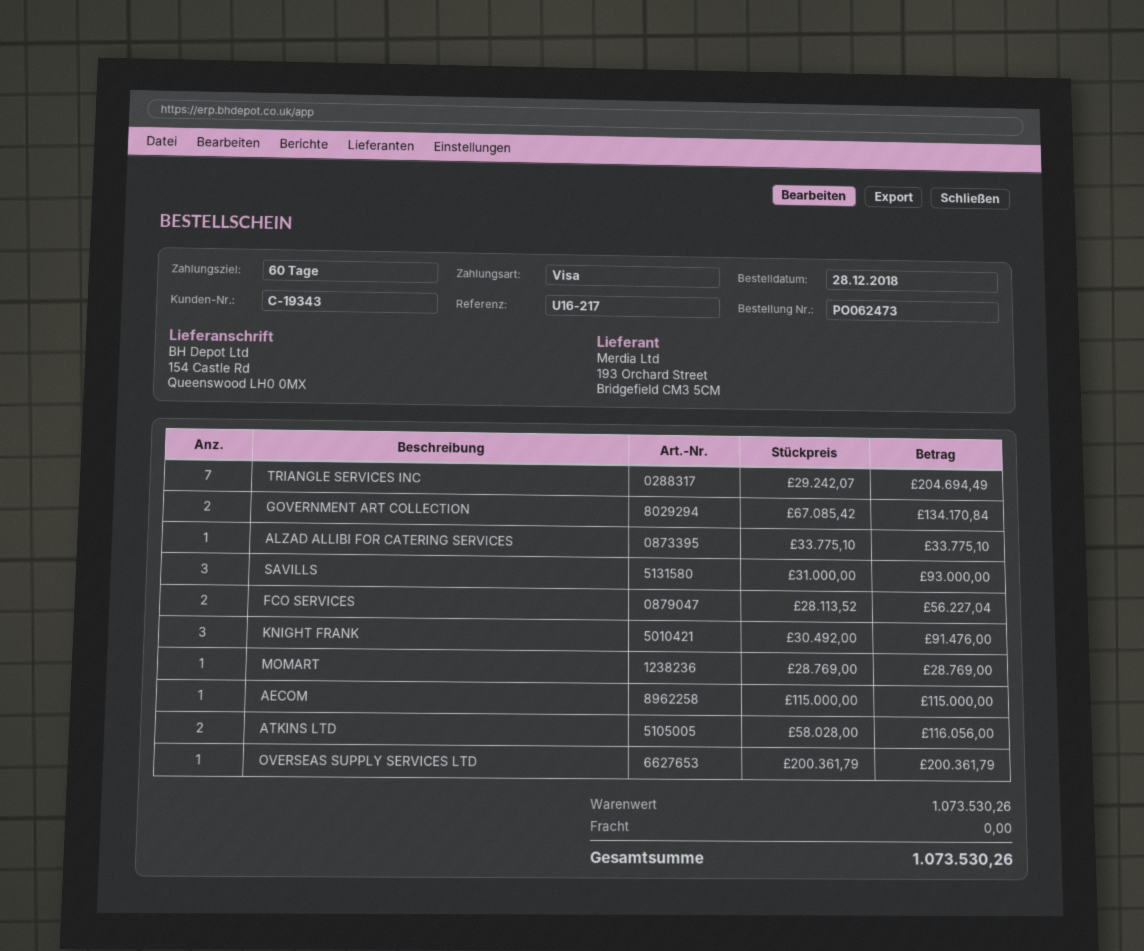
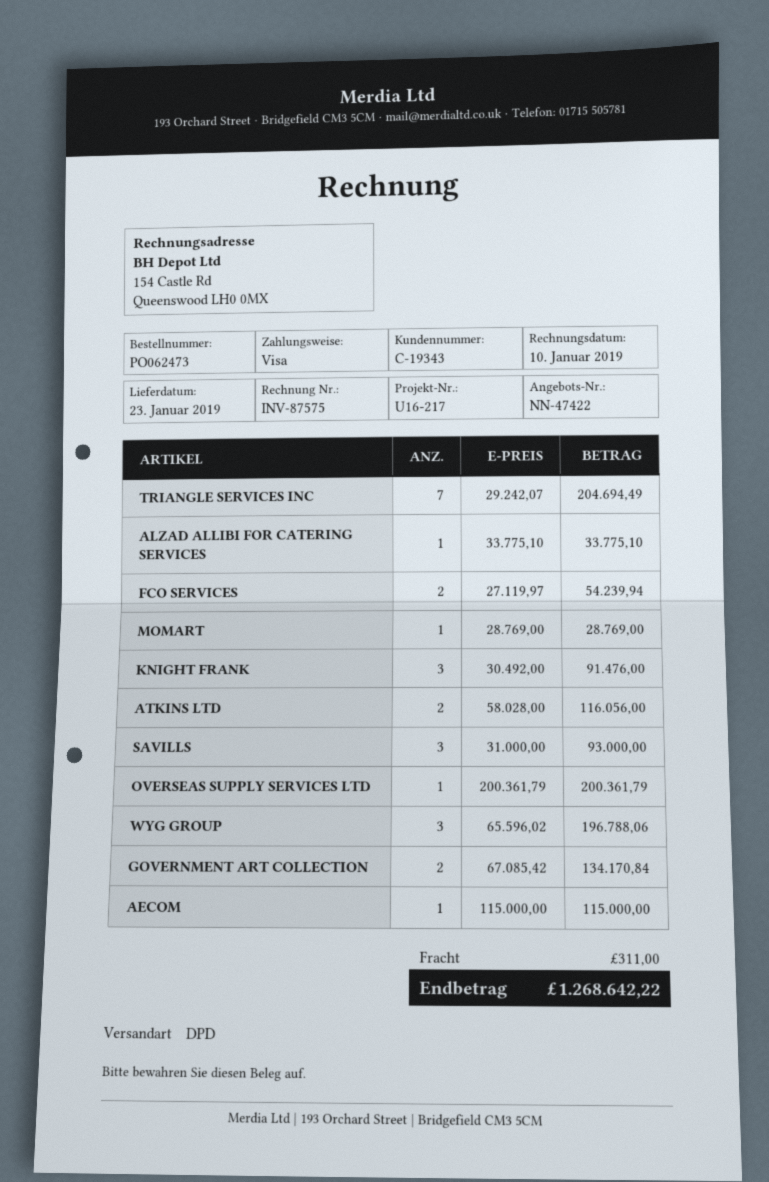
FCO SERVICES: 2 x 28113.52 = 56227.04 -> 2 x 27119.97 = 54239.94
WYG GROUP: none -> 3 x 65596.02 = 196788.06
shipping: 0.00 -> 311.00
total: 1073530.26 -> 1268642.22

